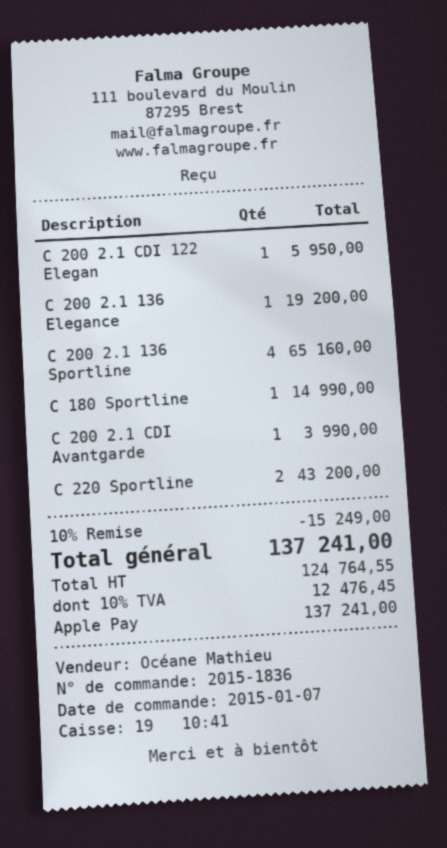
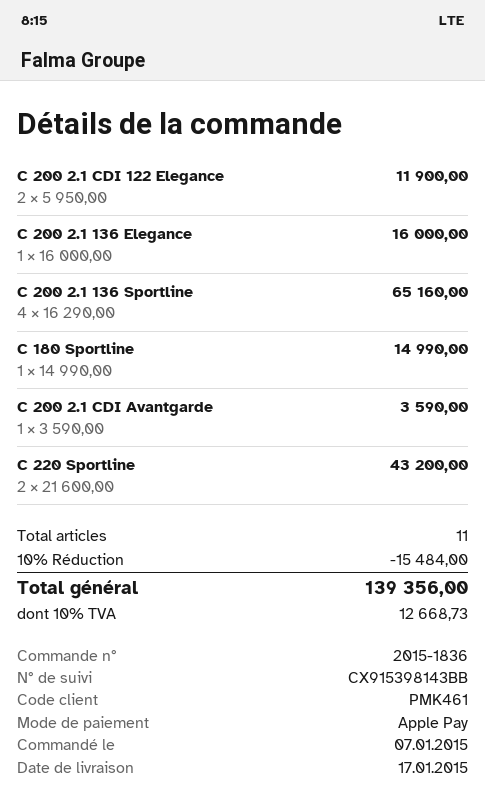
C 200 2.1 CDI 122 Elegan: 1 for 5950.00 -> 2 for 11900.00
C 200 2.1 136 Elegance: 1 for 19200.00 -> 1 for 16000.00
C 200 2.1 CDI Avantgarde: 1 for 3990.00 -> 1 for 3590.00
discount: 10% = 15249.00 -> 10% = 15484.00
tax: 10% = 12476.45 -> 10% = 12668.73
total: 137241.00 -> 139356.00

